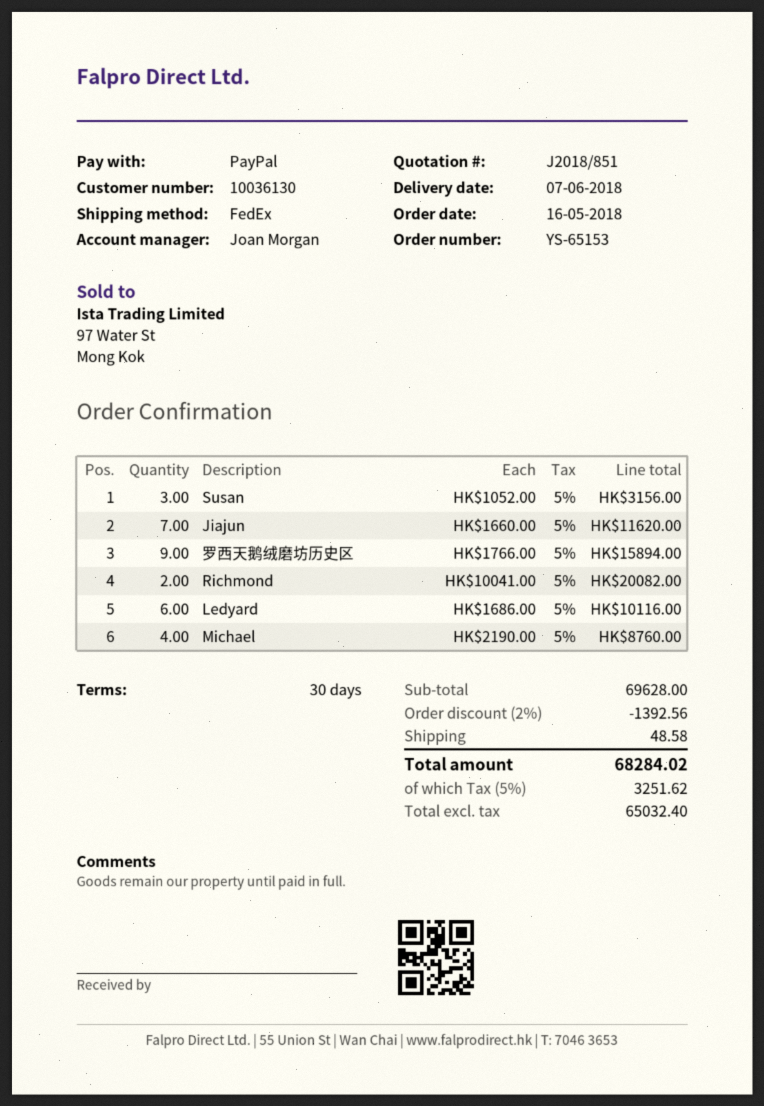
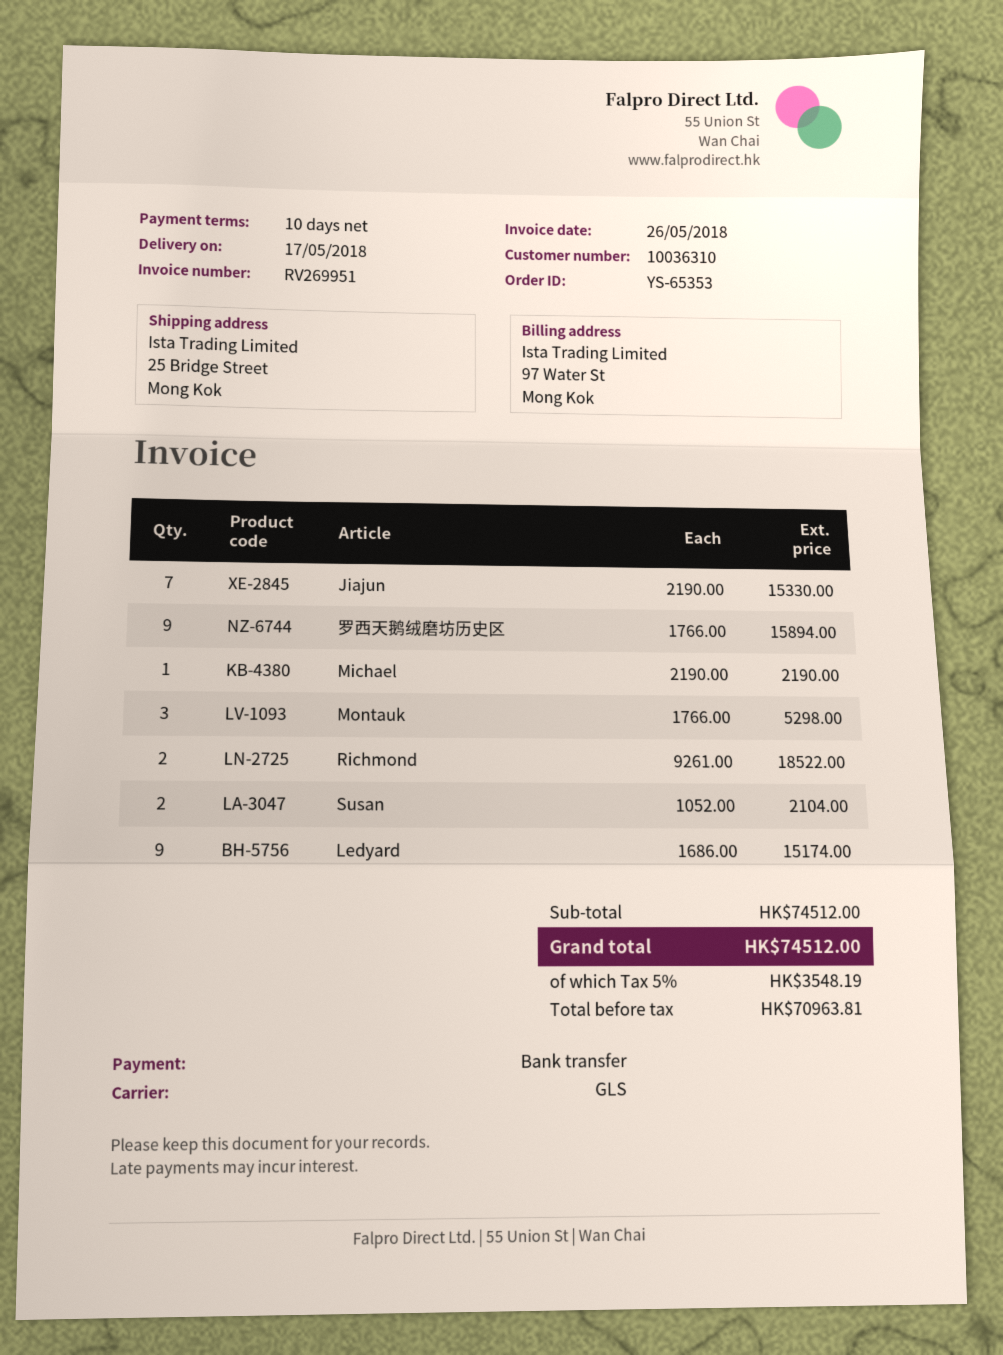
order number: YS-65153 -> YS-65353
delivery date: 2018-06-07 -> 2018-05-17
payment terms: 30 days -> 10 days
customer number: 10036130 -> 10036310
payment method: PayPal -> bank transfer
shipping method: FedEx -> GLS
Susan: 3 x 1052.00 = 3156.00 -> 2 x 1052.00 = 2104.00
Jiajun: 7 x 1660.00 = 11620.00 -> 7 x 2190.00 = 15330.00
Richmond: 2 x 10041.00 = 20082.00 -> 2 x 9261.00 = 18522.00
Ledyard: 6 x 1686.00 = 10116.00 -> 9 x 1686.00 = 15174.00
Michael: 4 x 2190.00 = 8760.00 -> 1 x 2190.00 = 2190.00
Montauk: none -> 3 x 1766.00 = 5298.00
subtotal: 69628.00 -> 74512.00
discount: 2% = 1392.56 -> none
shipping: 48.58 -> none
net: 65032.40 -> 70963.81
tax: 5% = 3251.62 -> 5% = 3548.19
total: 68284.02 -> 74512.00

